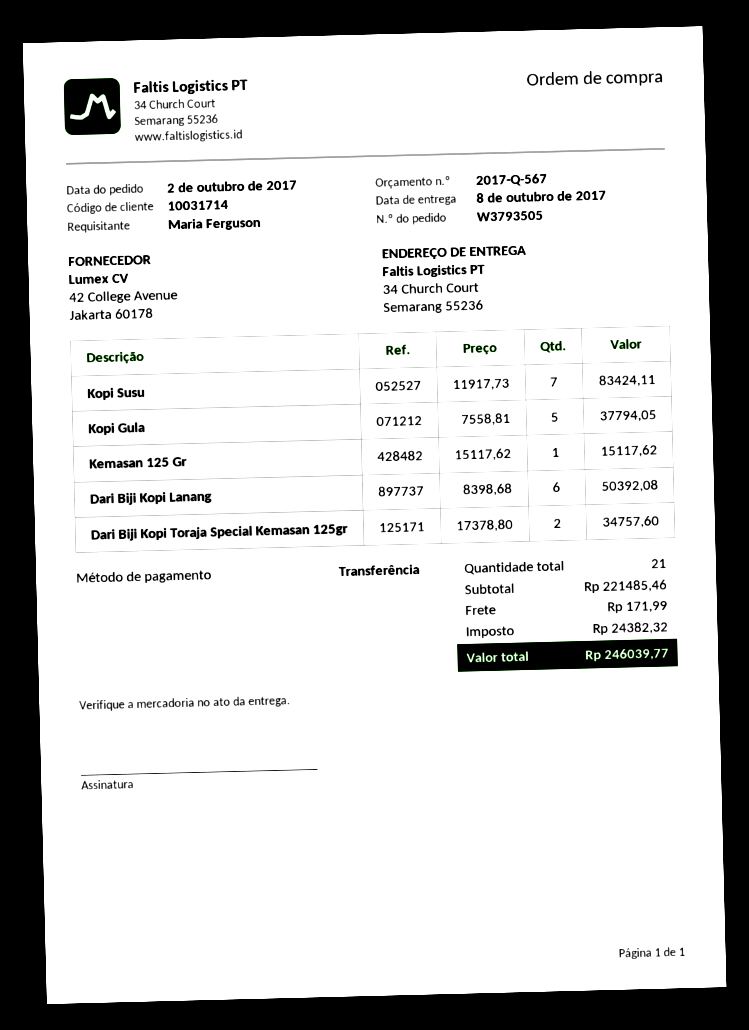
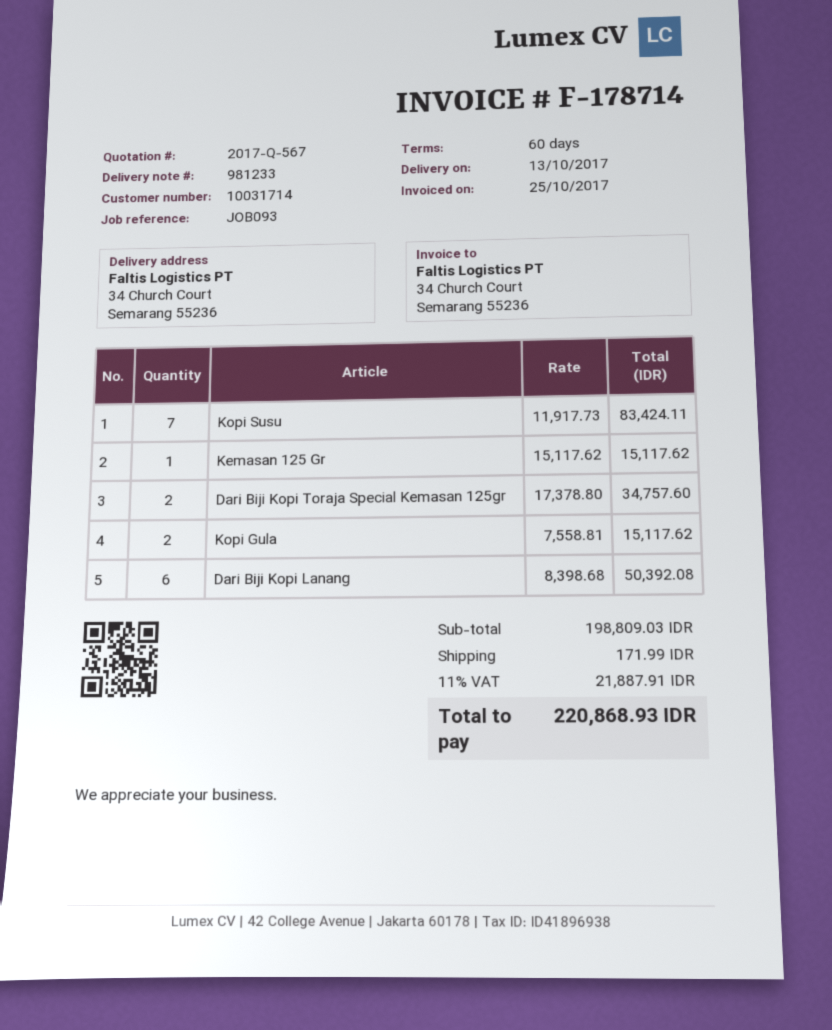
delivery date: 2017-10-08 -> 2017-10-13
Kopi Gula: 5 x 7558.81 = 37794.05 -> 2 x 7558.81 = 15117.62
subtotal: 221485.46 -> 198809.03
tax: 24382.32 -> 21887.91
total: 246039.77 -> 220868.93

